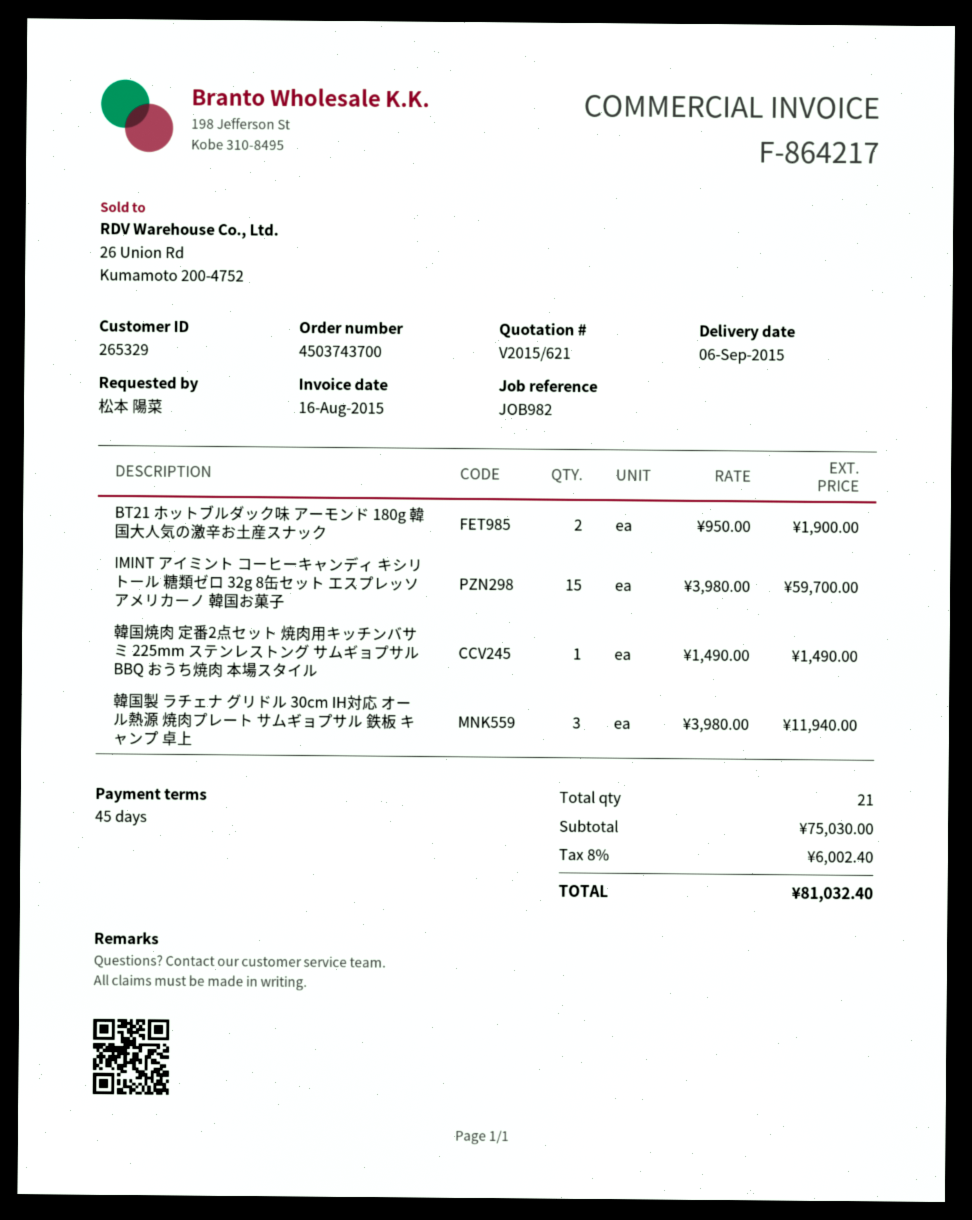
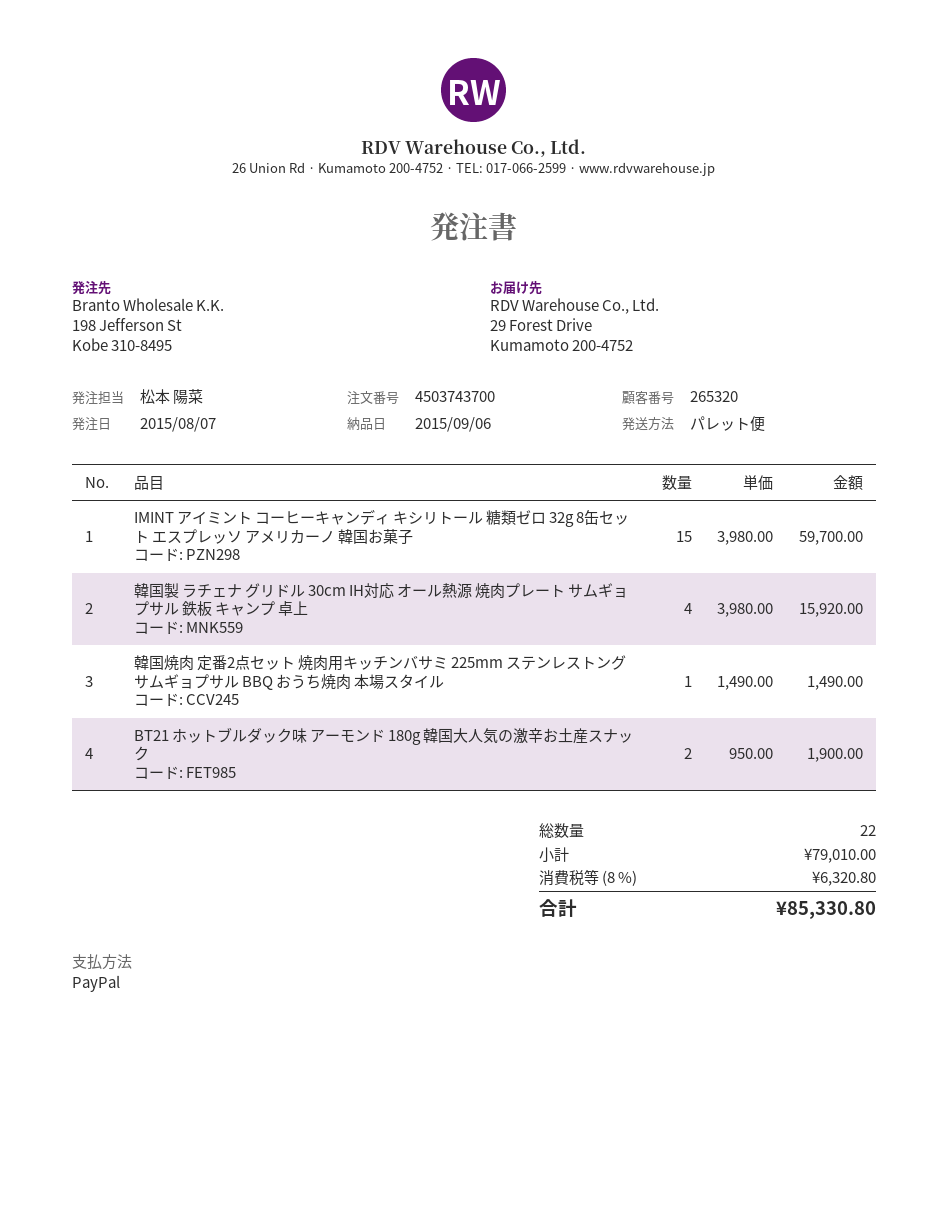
customer number: 265329 -> 265320
韓国製 ラチェナ グリドル 30cm IH対応 オール熱源 焼肉プレート サムギョプサル 鉄板 キャンプ 卓上: 3 x 3980.00 = 11940.00 -> 4 x 3980.00 = 15920.00
total quantity: 21 -> 22
subtotal: 75030.00 -> 79010.00
tax: 8% = 6002.40 -> 8% = 6320.80
total: 81032.40 -> 85330.80

